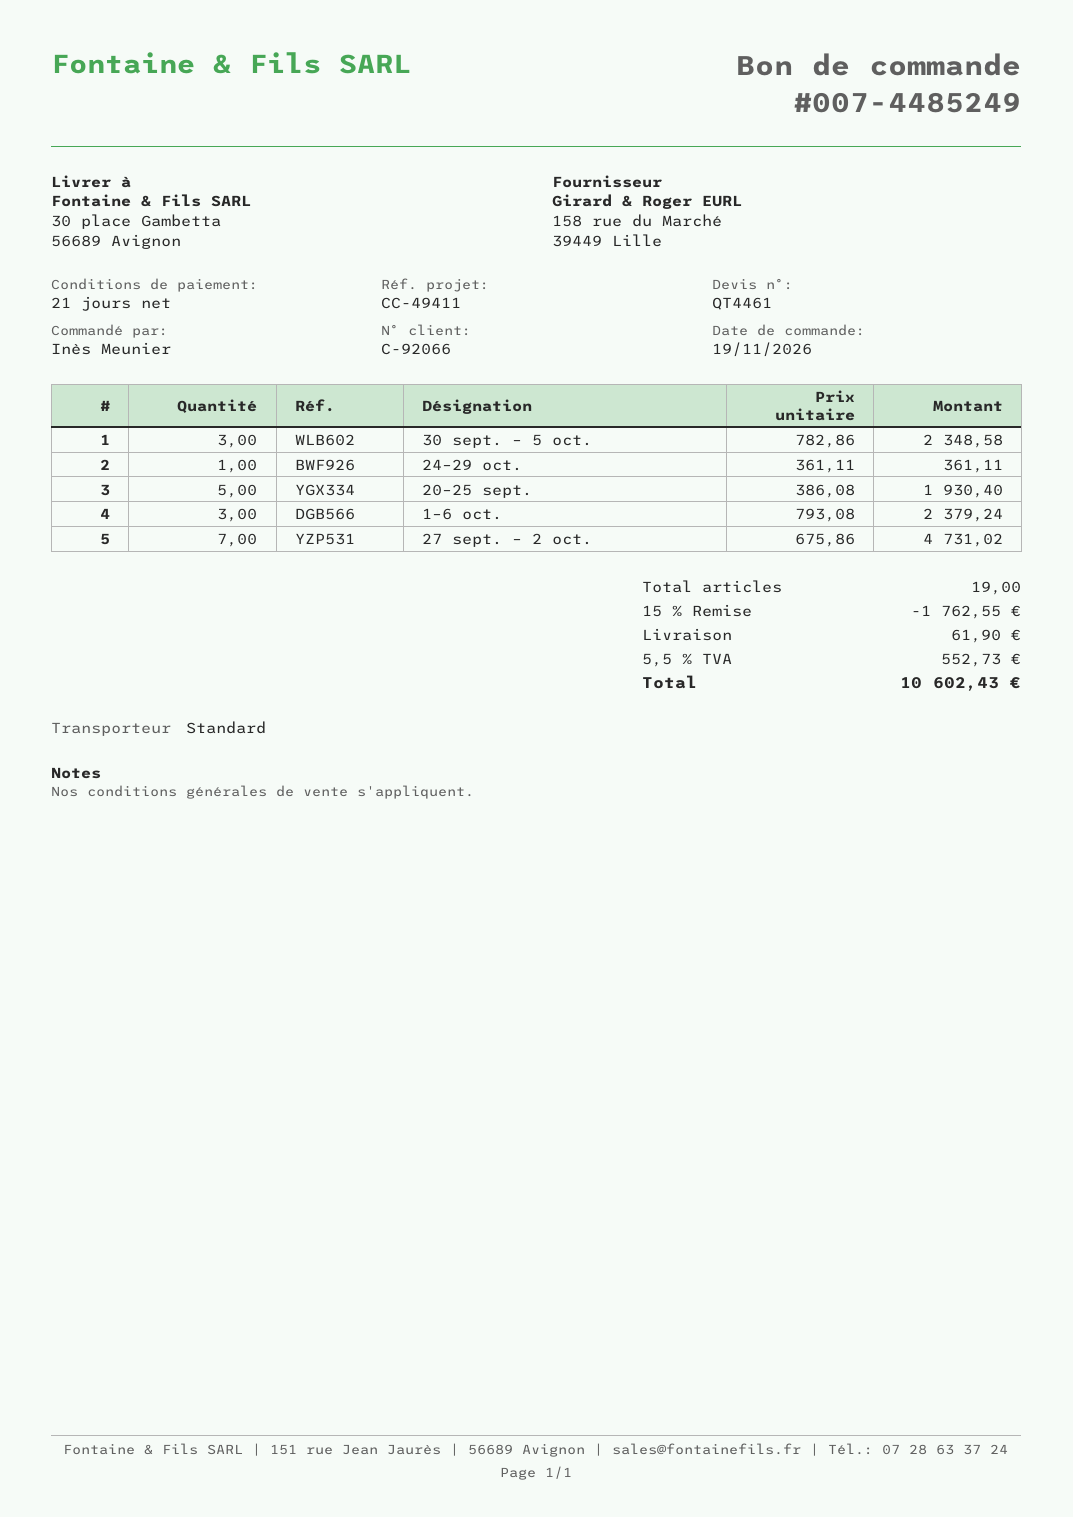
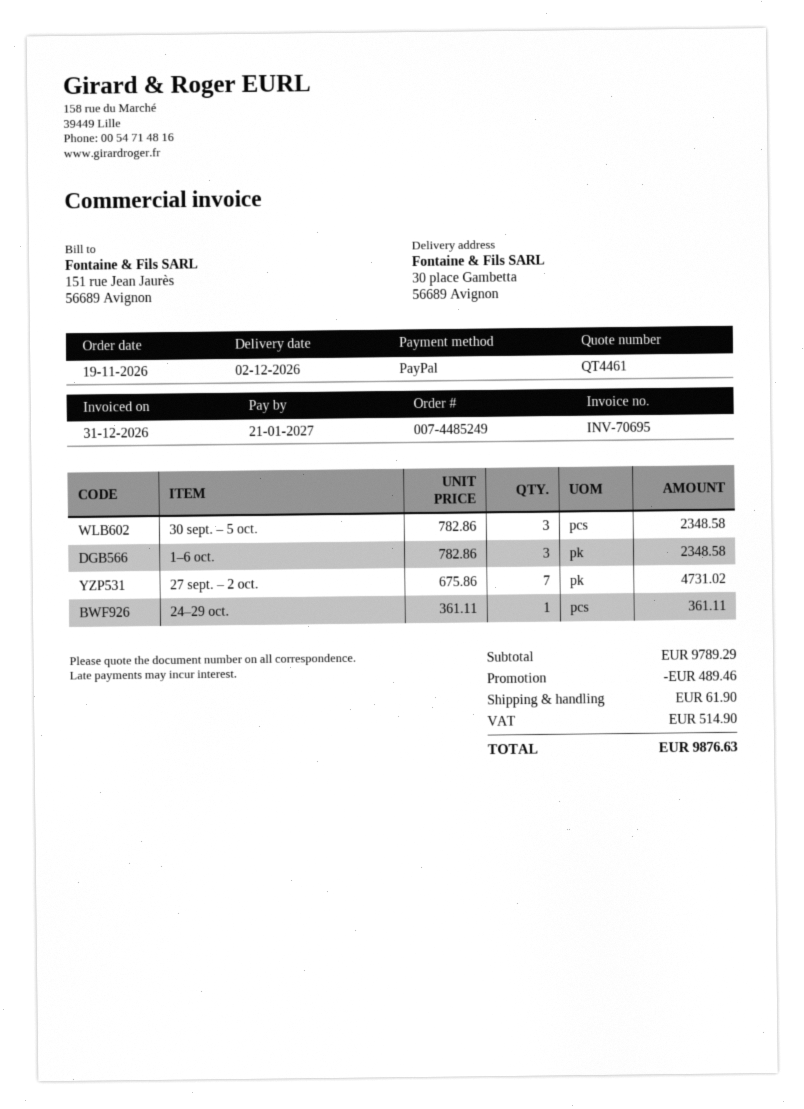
20–25 sept.: 5 x 386.08 = 1930.40 -> none
1–6 oct.: 3 x 793.08 = 2379.24 -> 3 x 782.86 = 2348.58
discount: 1762.55 -> 489.46
tax: 552.73 -> 514.90
total: 10602.43 -> 9876.63

